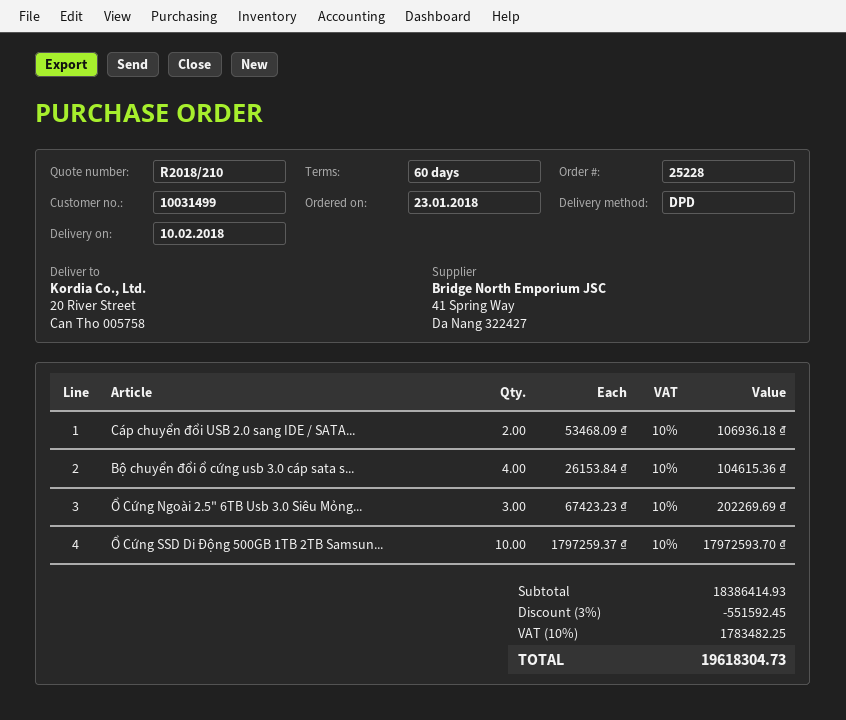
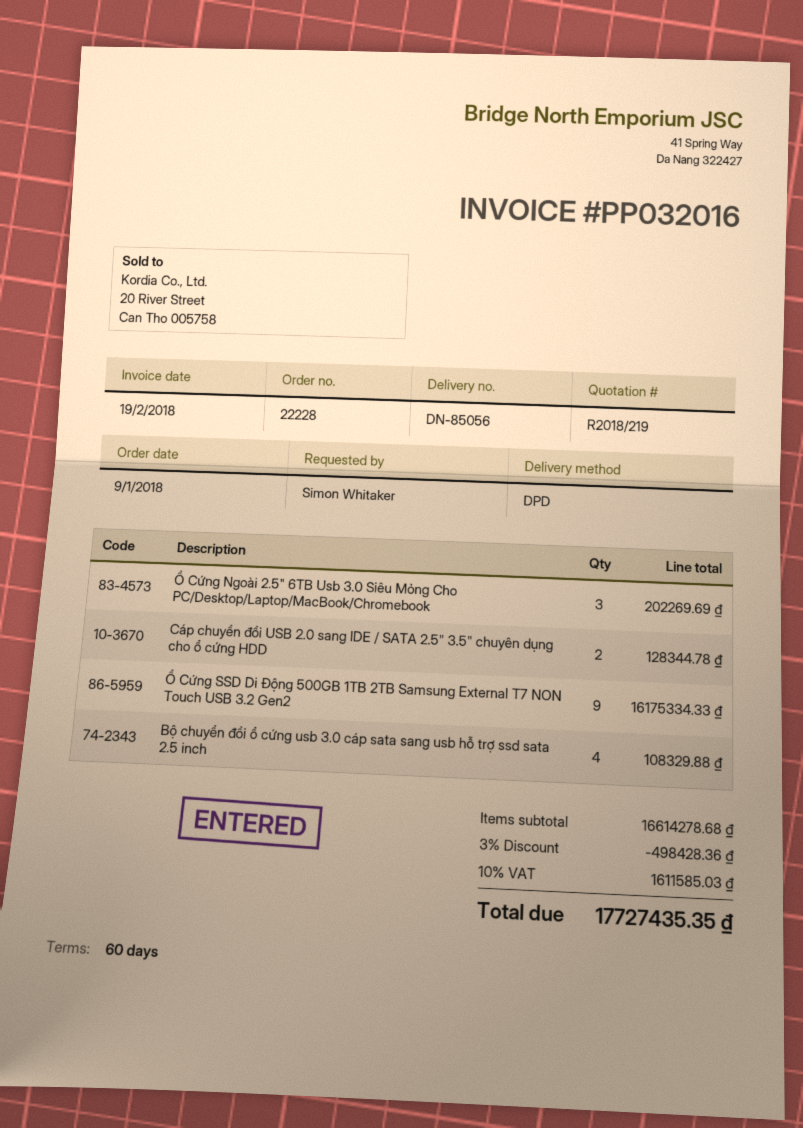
quote number: R2018/210 -> R2018/219
order number: 25228 -> 22228
order date: 2018-01-23 -> 2018-01-09
Cáp chuyển đổi USB 2.0 sang IDE / SATA...: 2 for 106936.18 -> 2 for 128344.78
Bộ chuyển đổi ổ cứng usb 3.0 cáp sata s...: 4 for 104615.36 -> 4 for 108329.88
Ổ Cứng SSD Di Động 500GB 1TB 2TB Samsun...: 10 for 17972593.70 -> 9 for 16175334.33
subtotal: 18386414.93 -> 16614278.68
discount: 3% = 551592.45 -> 3% = 498428.36
tax: 10% = 1783482.25 -> 10% = 1611585.03
total: 19618304.73 -> 17727435.35

